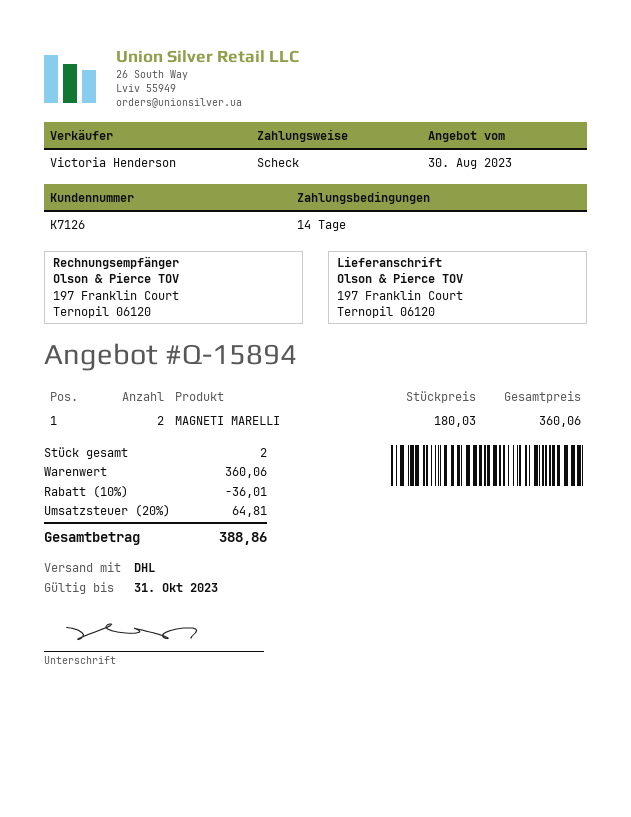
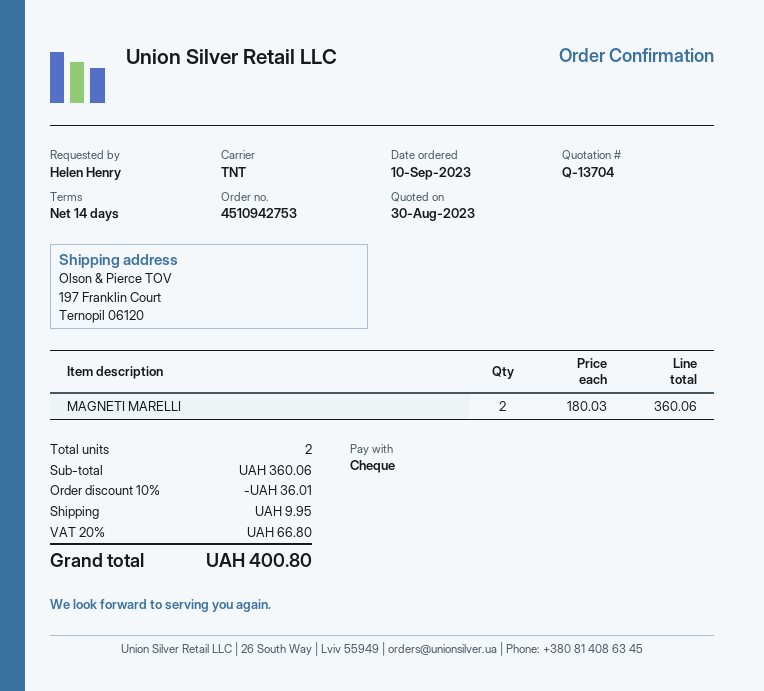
quote number: Q-15894 -> Q-13704
shipping method: DHL -> TNT
shipping: none -> 9.95
tax: 20% = 64.81 -> 20% = 66.80
total: 388.86 -> 400.80

